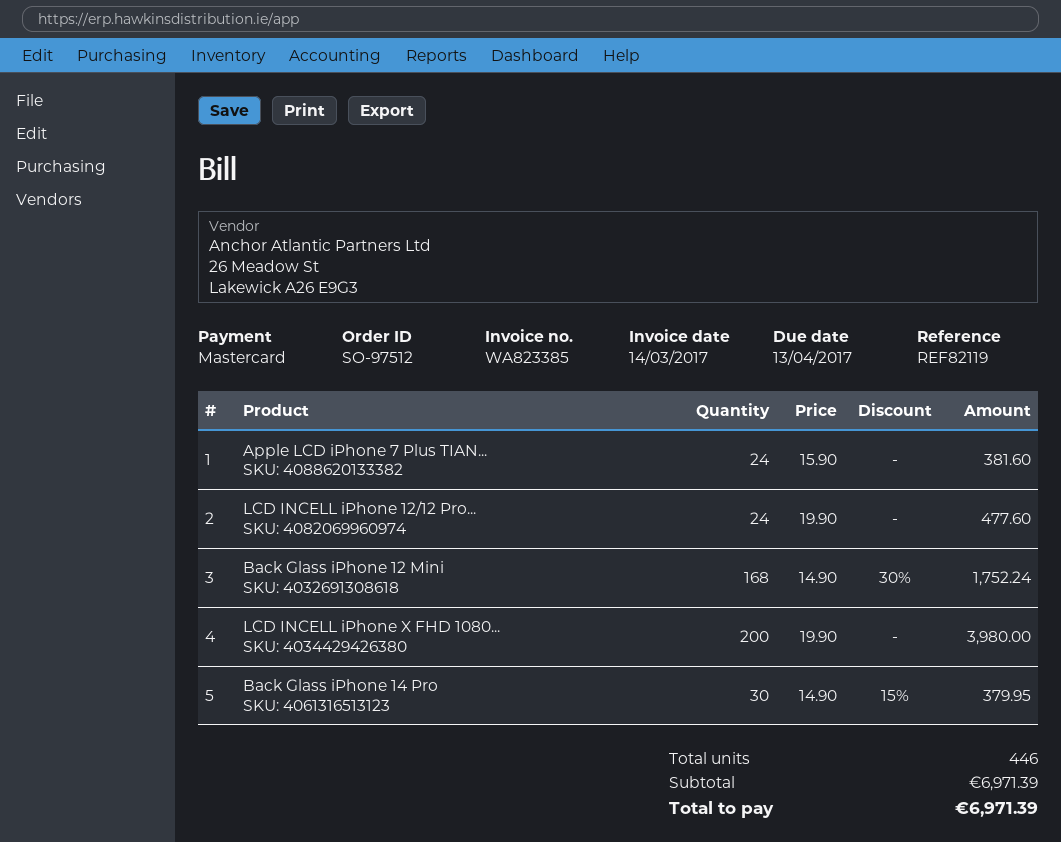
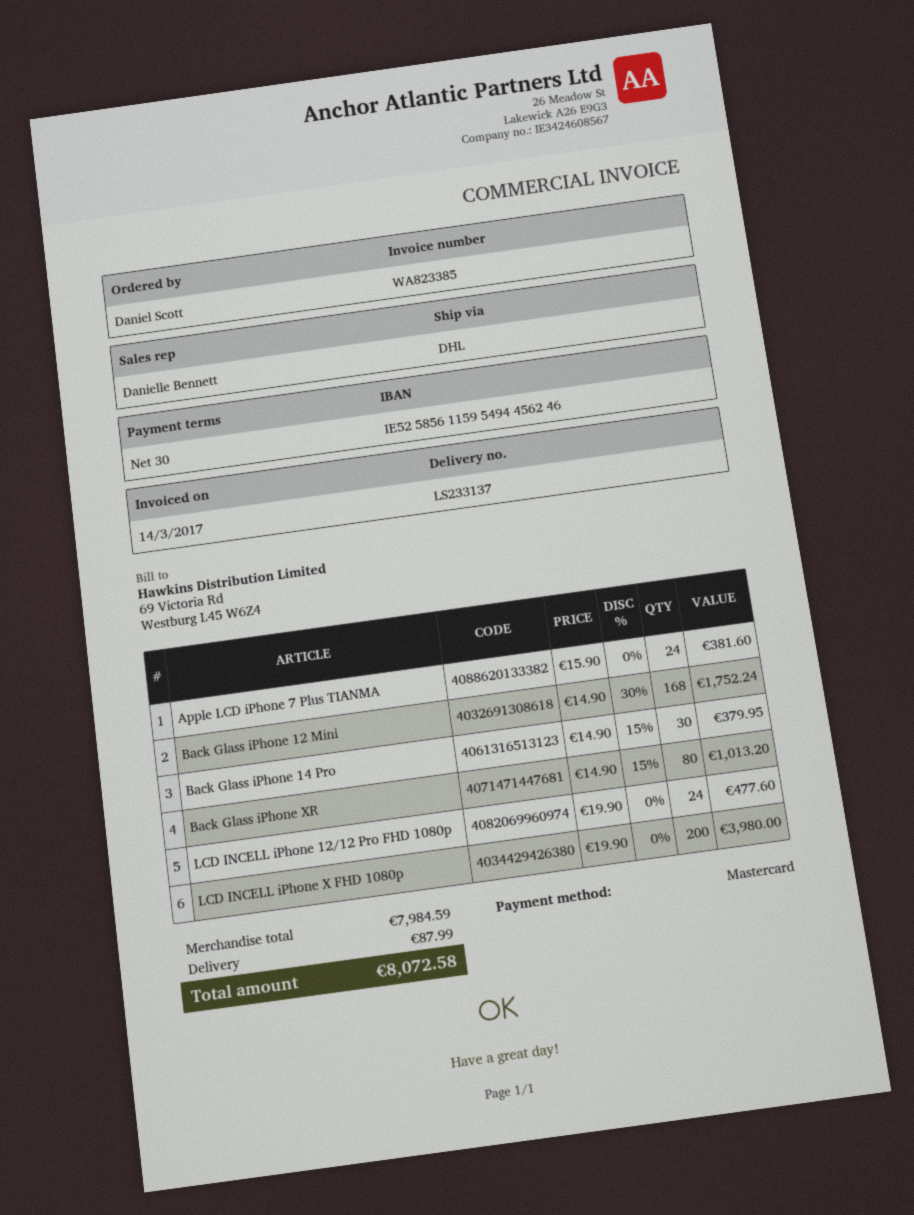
Back Glass iPhone XR: none -> 80 x 14.90 - 15% = 1013.20
subtotal: 6971.39 -> 7984.59
shipping: none -> 87.99
total: 6971.39 -> 8072.58

